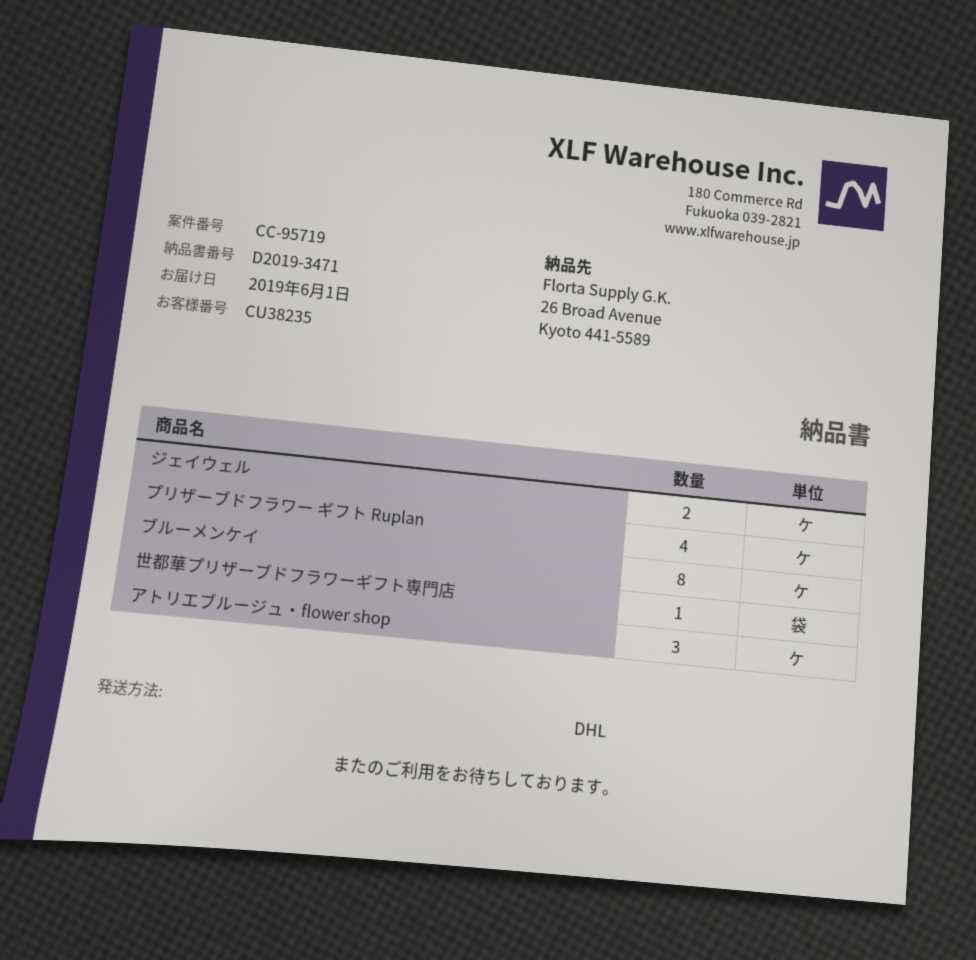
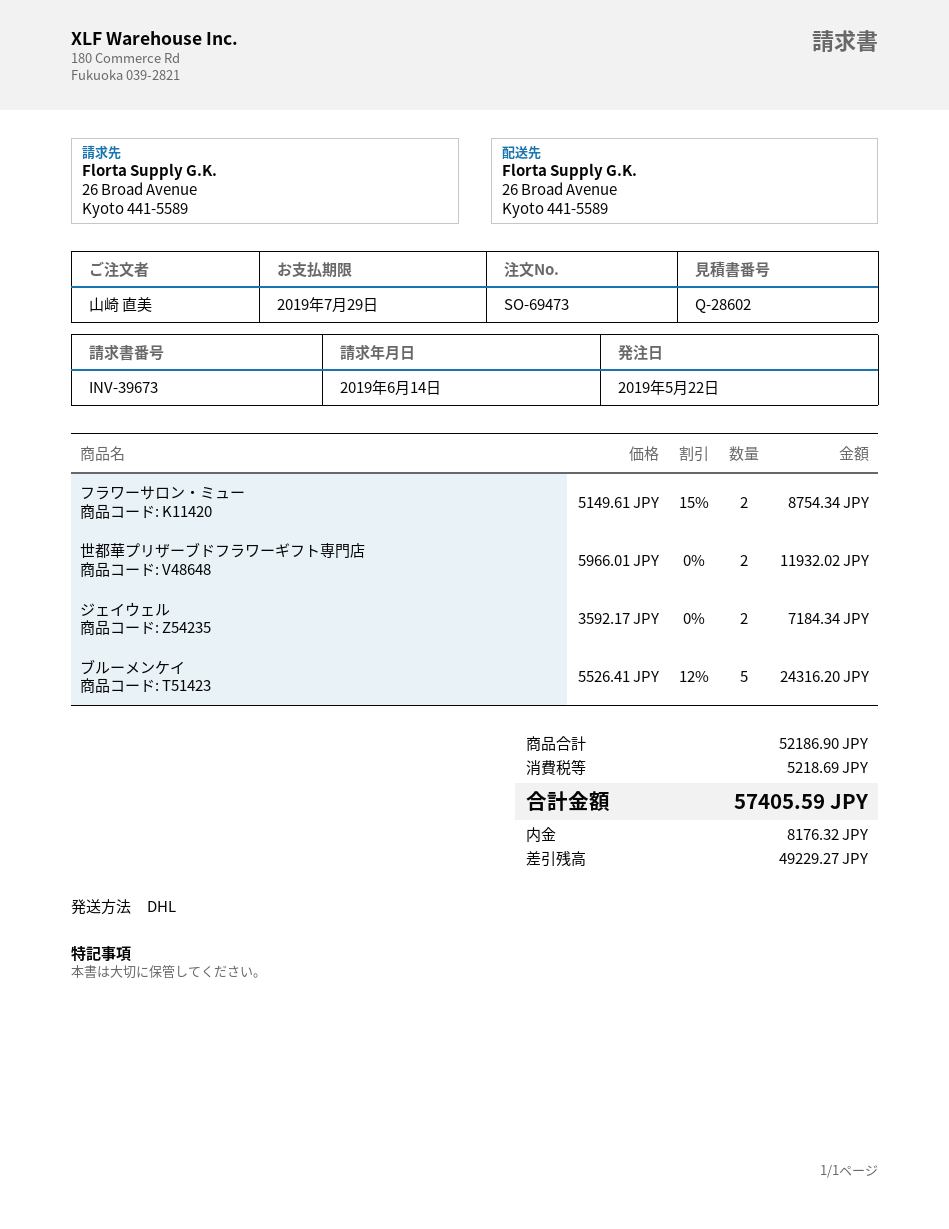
プリザーブドフラワー ギフト Ruplan: 4 -> none
ブルーメンケイ: 8 -> 5
世都華プリザーブドフラワーギフト専門店: 1 -> 2
アトリエブルージュ・flower shop: 3 -> none
フラワーサロン・ミュー: none -> 2

